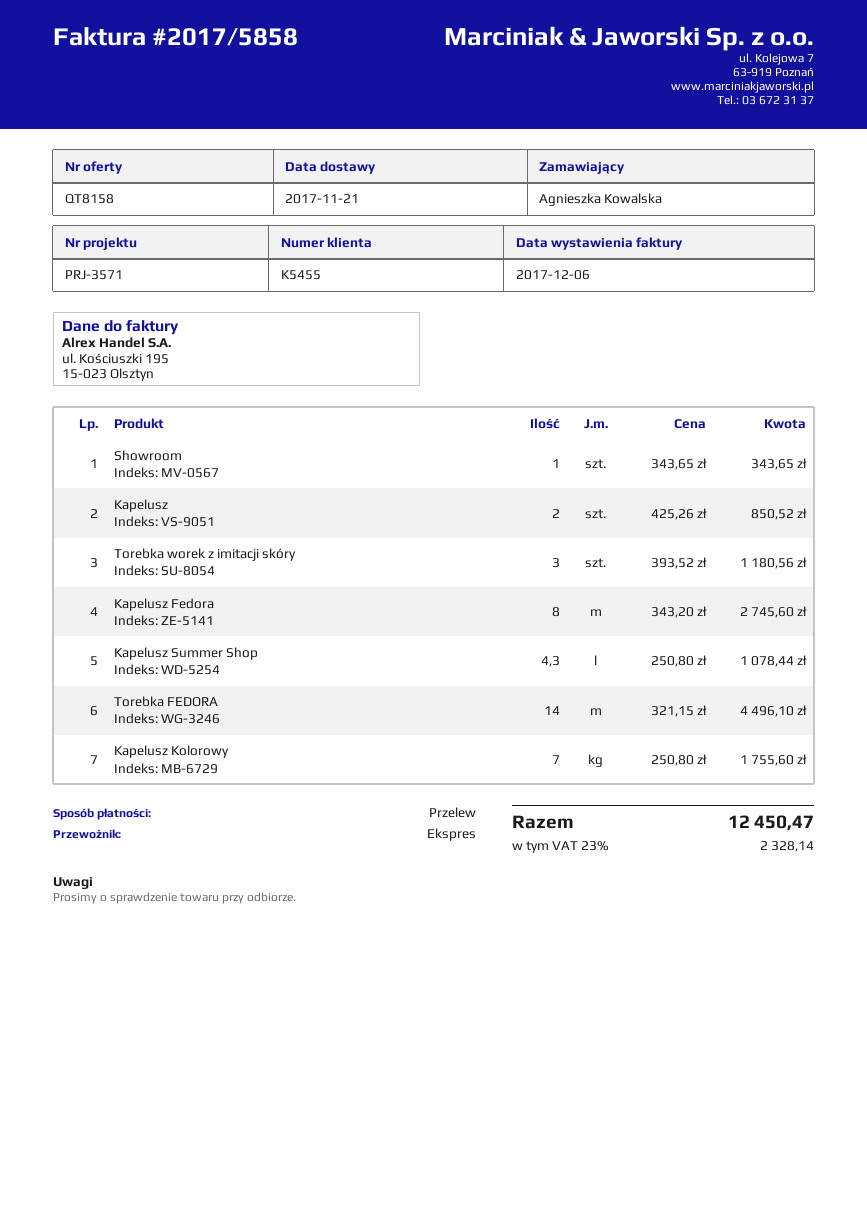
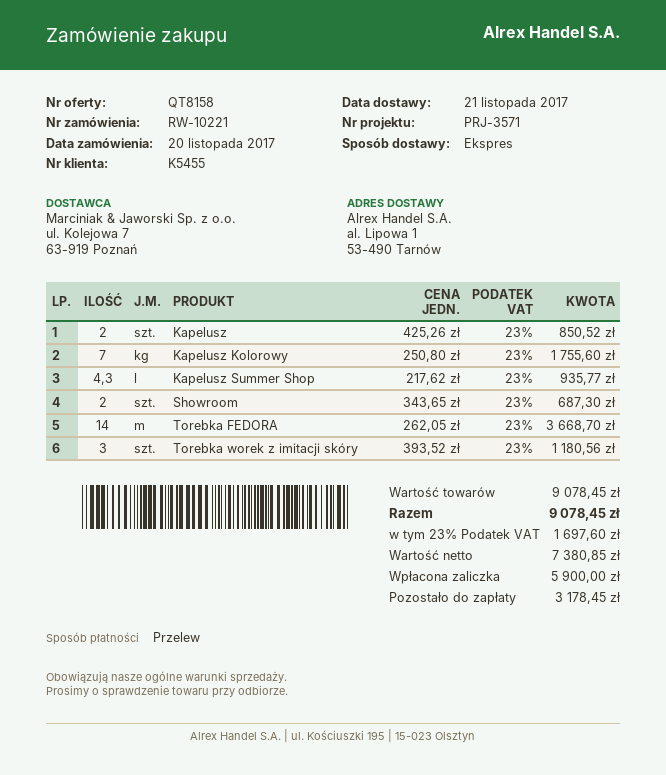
Showroom: 1 x 343.65 = 343.65 -> 2 x 343.65 = 687.30
Kapelusz Fedora: 8 x 343.20 = 2745.60 -> none
Kapelusz Summer Shop: 4.3 x 250.80 = 1078.44 -> 4.3 x 217.62 = 935.77
Torebka FEDORA: 14 x 321.15 = 4496.10 -> 14 x 262.05 = 3668.70
tax: 23% = 2328.14 -> 23% = 1697.60
total: 12450.47 -> 9078.45

